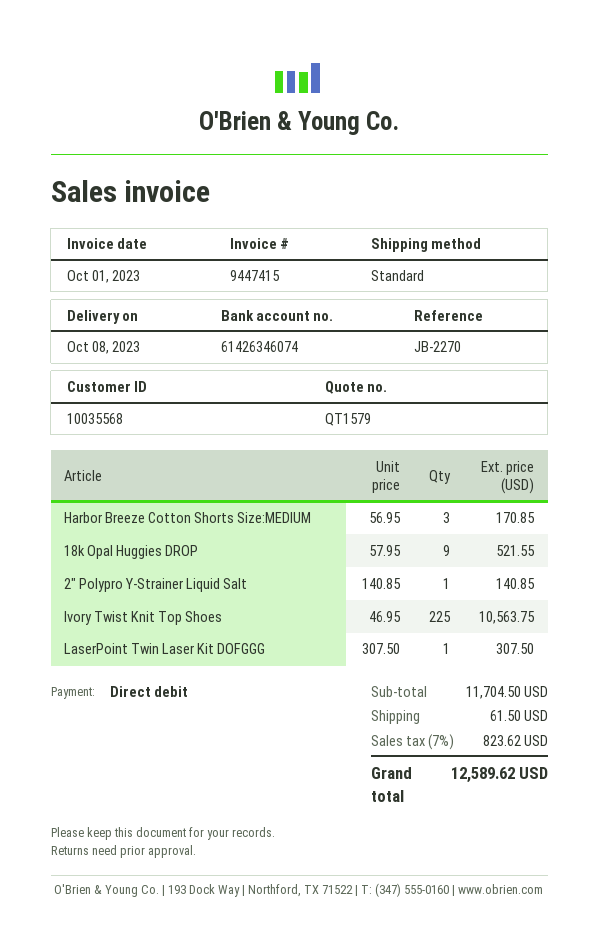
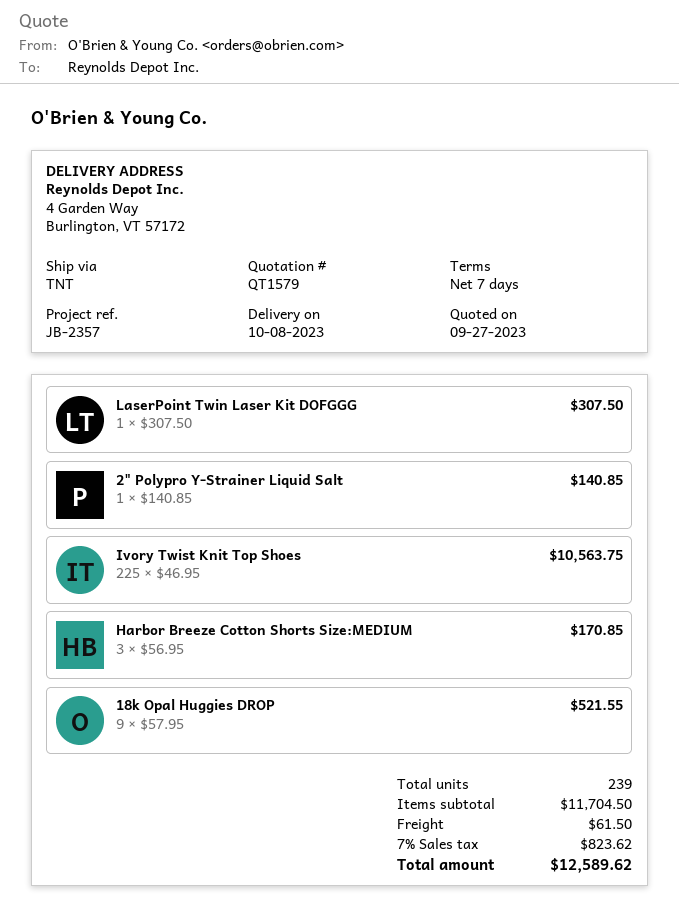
reference: JB-2270 -> JB-2357
shipping method: standard -> TNT

